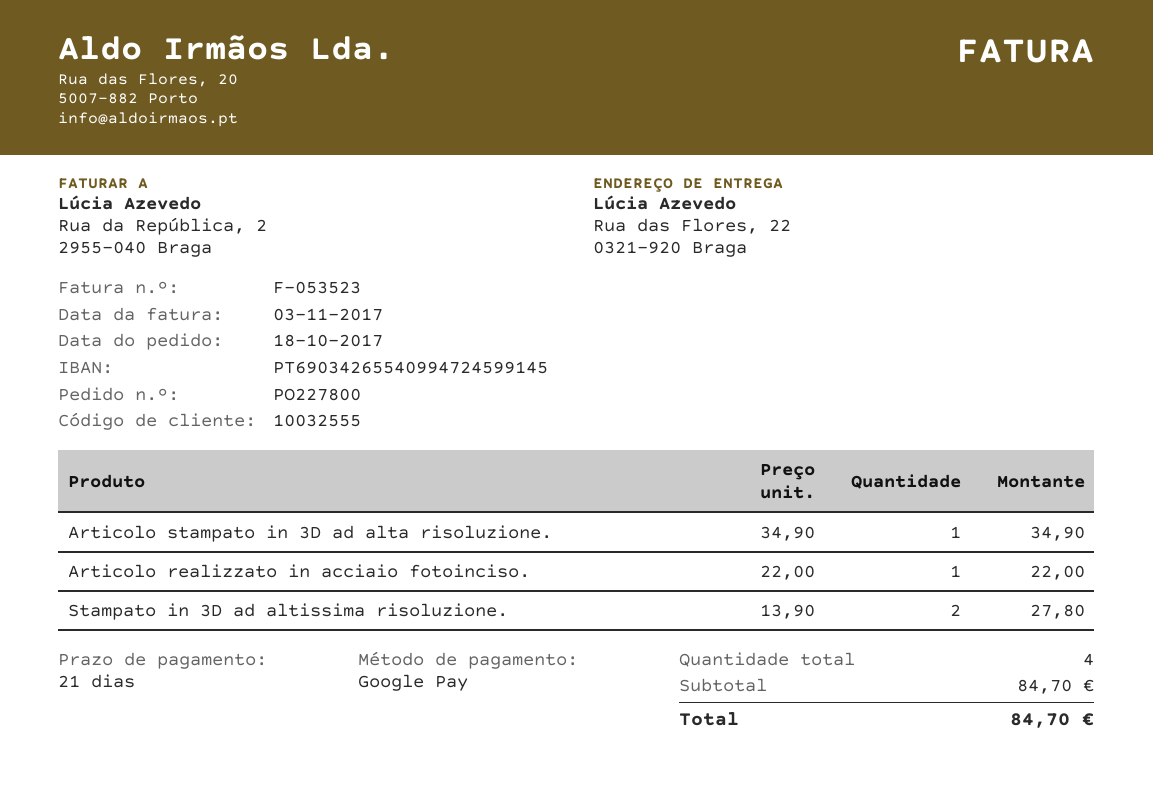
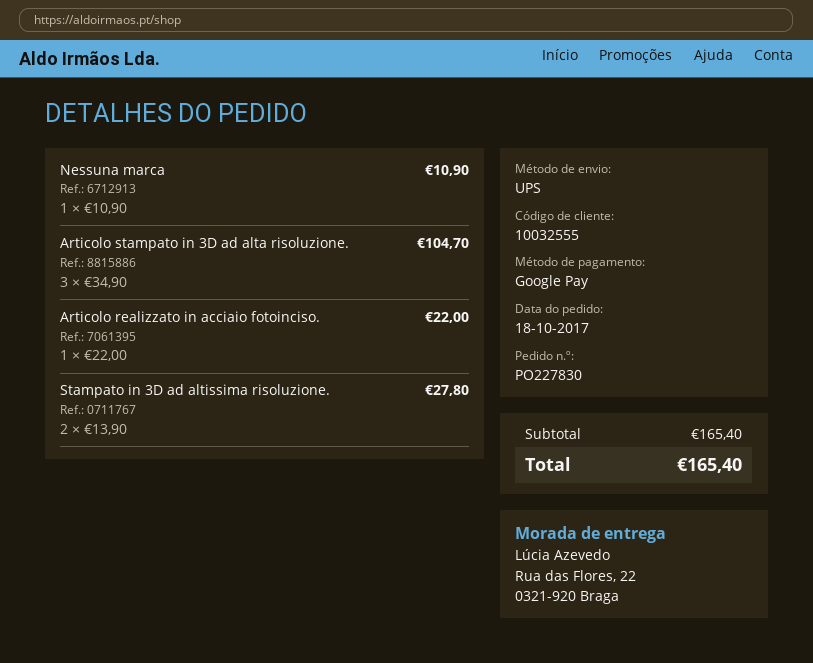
order number: PO227800 -> PO227830
Articolo stampato in 3D ad alta risoluzione.: 1 x 34.90 = 34.90 -> 3 x 34.90 = 104.70
Nessuna marca: none -> 1 x 10.90 = 10.90
subtotal: 84.70 -> 165.40
total: 84.70 -> 165.40

